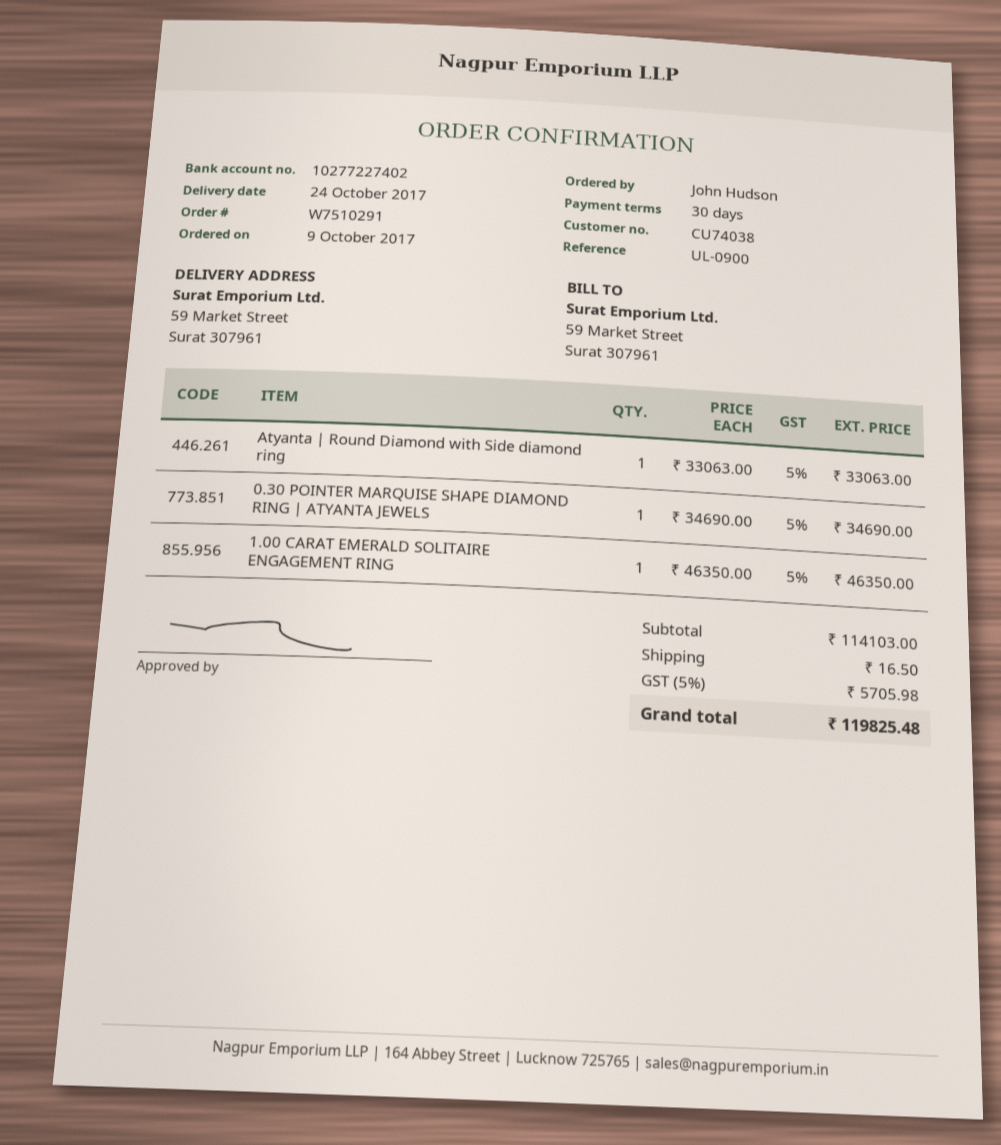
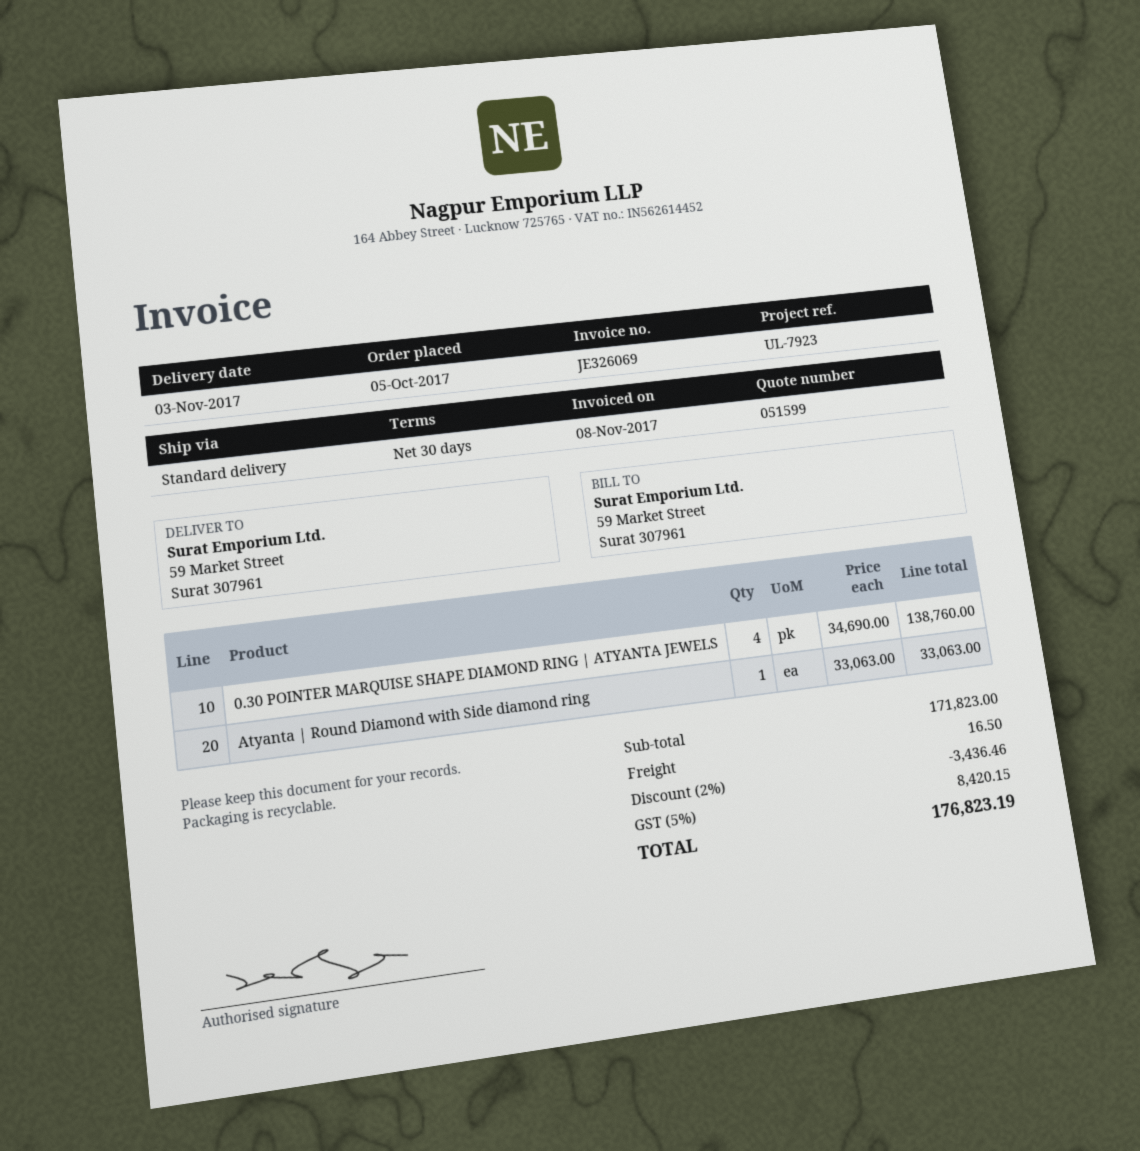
order date: 2017-10-09 -> 2017-10-05
delivery date: 2017-10-24 -> 2017-11-03
reference: UL-0900 -> UL-7923
0.30 POINTER MARQUISE SHAPE DIAMOND RING | ATYANTA JEWELS: 1 x 34690.00 = 34690.00 -> 4 x 34690.00 = 138760.00
1.00 CARAT EMERALD SOLITAIRE ENGAGEMENT RING: 1 x 46350.00 = 46350.00 -> none
subtotal: 114103.00 -> 171823.00
discount: none -> 2% = 3436.46
tax: 5% = 5705.98 -> 5% = 8420.15
total: 119825.48 -> 176823.19

